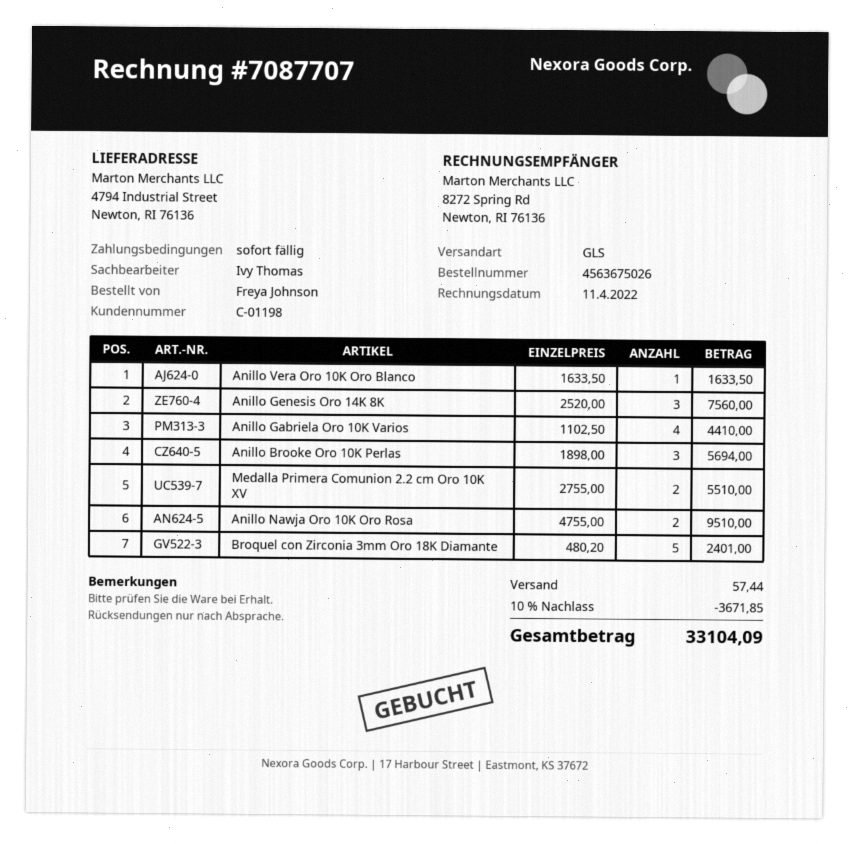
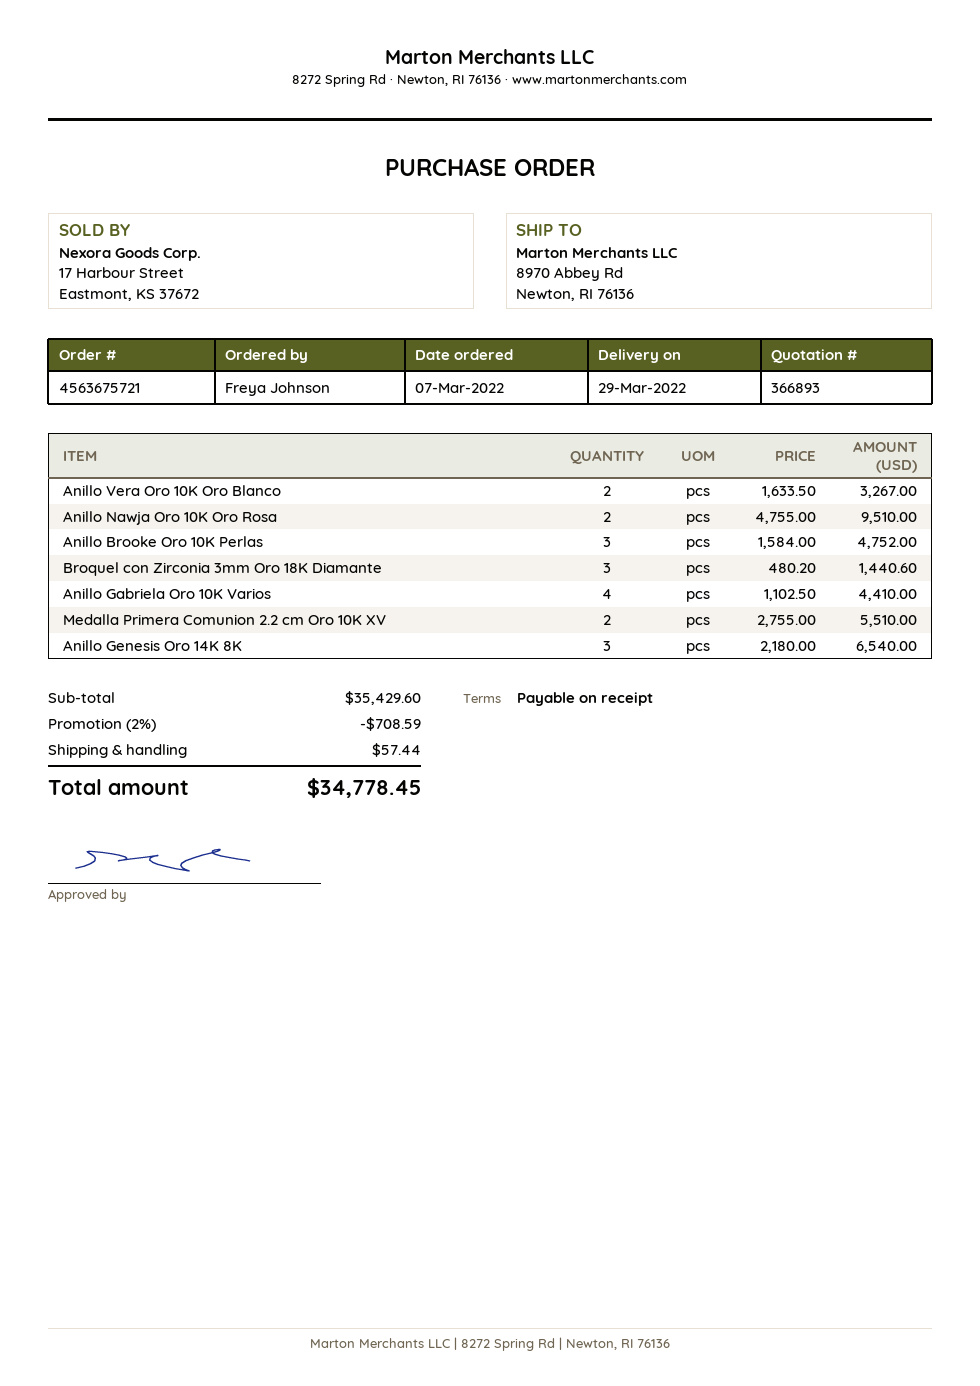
order number: 4563675026 -> 4563675721
ship to: 4794 Industrial Street, Newton, RI 76136 -> 8970 Abbey Rd, Newton, RI 76136
Anillo Vera Oro 10K Oro Blanco: 1 x 1633.50 = 1633.50 -> 2 x 1633.50 = 3267.00
Anillo Genesis Oro 14K 8K: 3 x 2520.00 = 7560.00 -> 3 x 2180.00 = 6540.00
Anillo Brooke Oro 10K Perlas: 3 x 1898.00 = 5694.00 -> 3 x 1584.00 = 4752.00
Broquel con Zirconia 3mm Oro 18K Diamante: 5 x 480.20 = 2401.00 -> 3 x 480.20 = 1440.60
discount: 10% = 3671.85 -> 2% = 708.59
total: 33104.09 -> 34778.45

